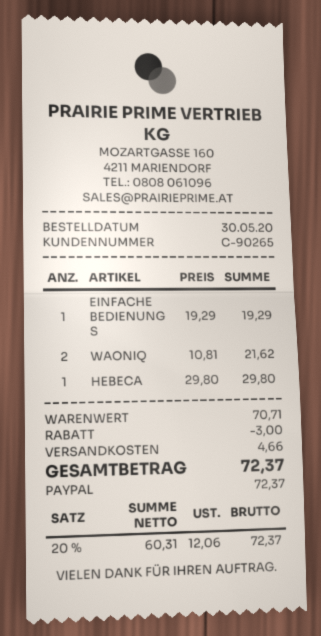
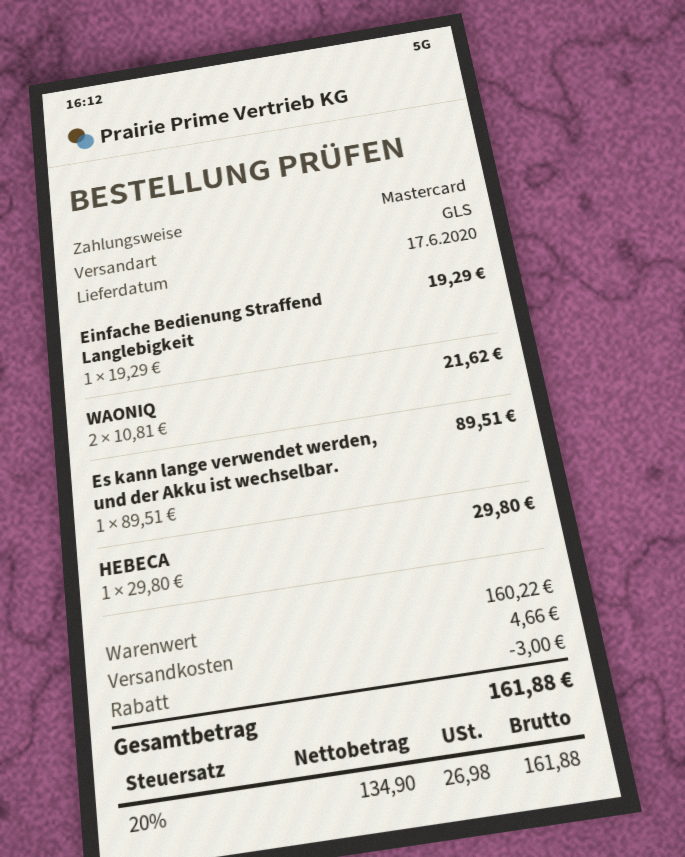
payment method: PayPal -> Mastercard
Es kann lange verwendet werden, und der Akku ist wechselbar.: none -> 1 x 89.51 = 89.51
subtotal: 70.71 -> 160.22
net: 60.31 -> 134.90
tax: 20% = 12.06 -> 20% = 26.98
total: 72.37 -> 161.88

